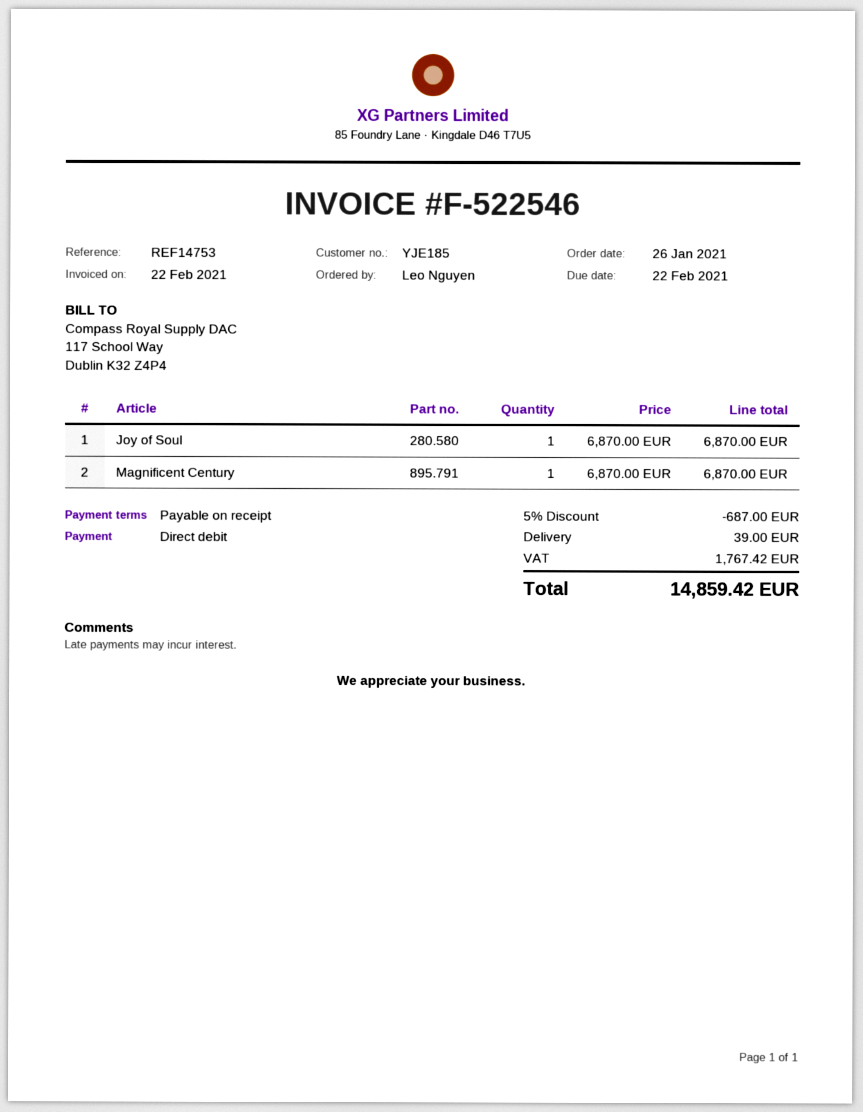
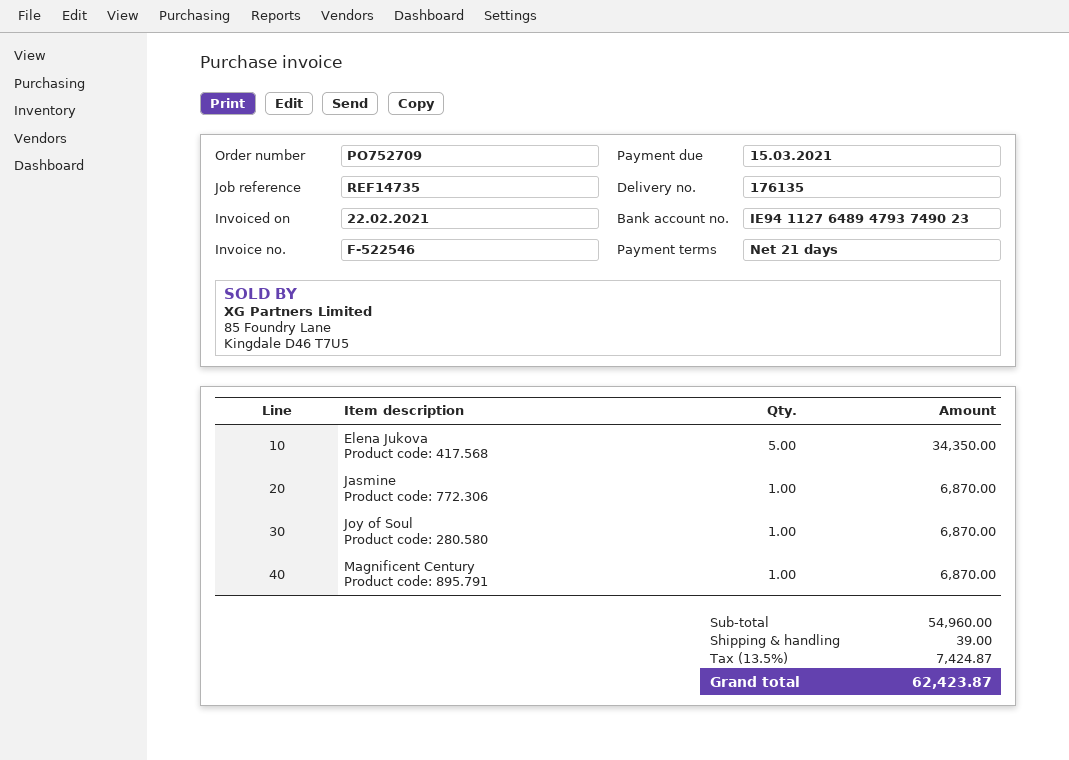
payment terms: on receipt -> 21 days
due date: 2021-02-22 -> 2021-03-15
reference: REF14753 -> REF14735
Elena Jukova: none -> 5 for 34350.00
Jasmine: none -> 1 for 6870.00
discount: 5% = 687.00 -> none
tax: 1767.42 -> 7424.87
total: 14859.42 -> 62423.87

